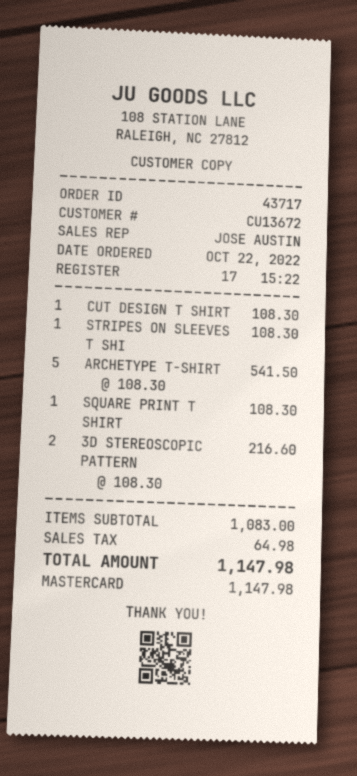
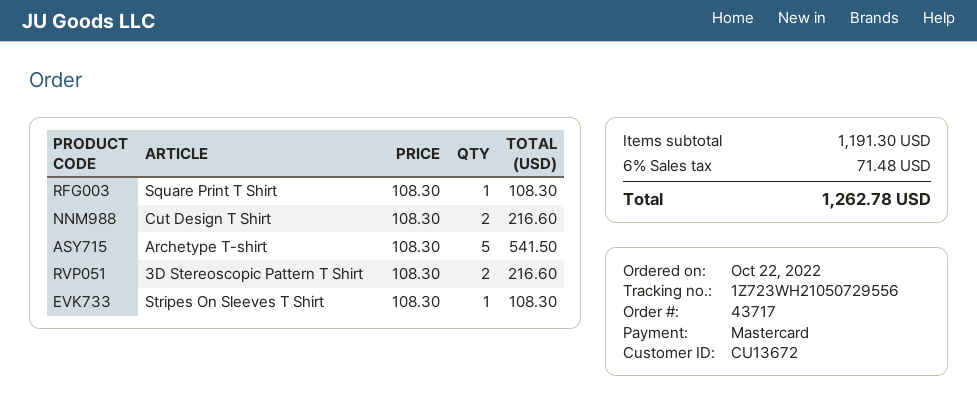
CUT DESIGN T SHIRT: 1 x 108.30 = 108.30 -> 2 x 108.30 = 216.60
subtotal: 1083.00 -> 1191.30
tax: 64.98 -> 71.48
total: 1147.98 -> 1262.78

